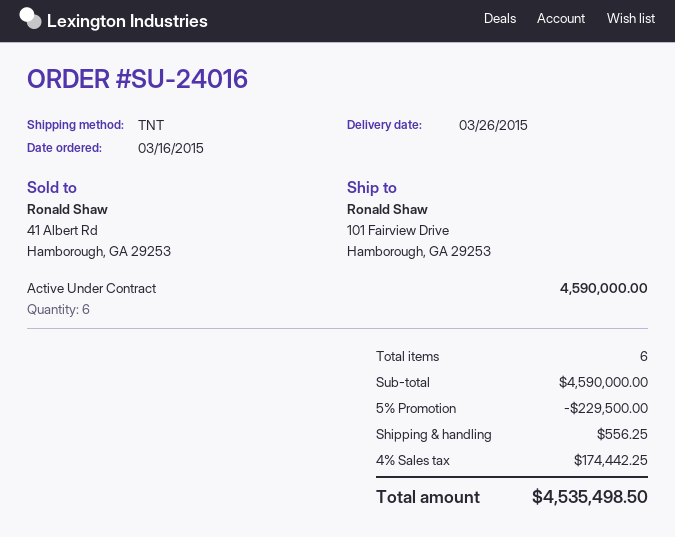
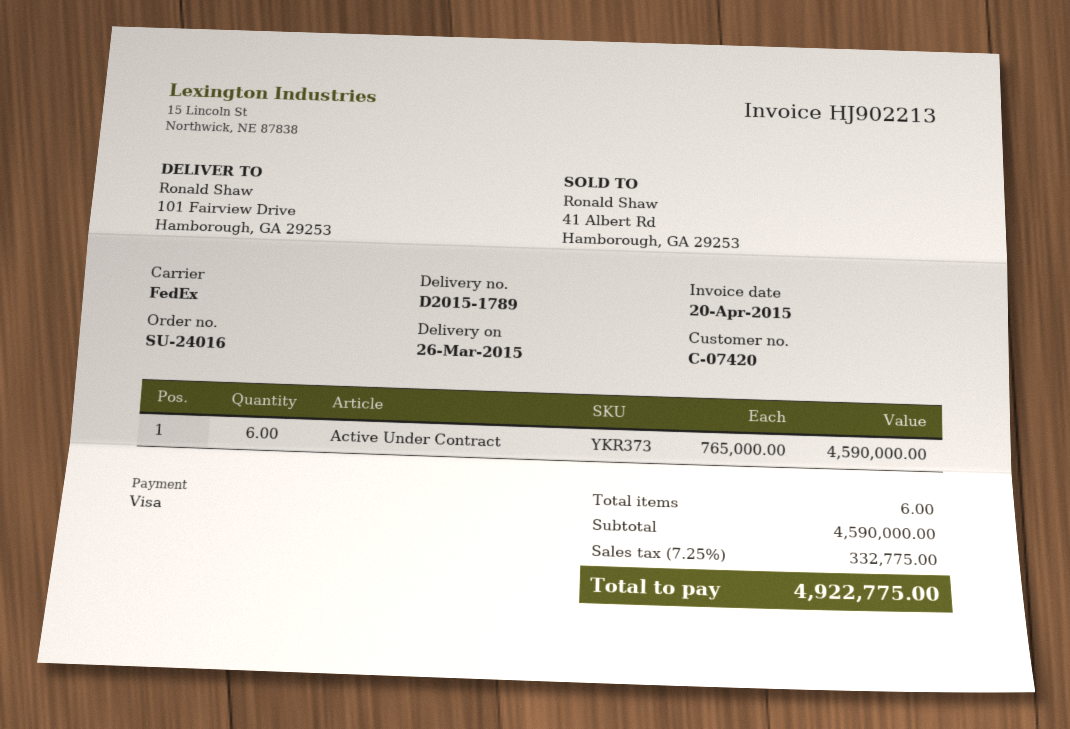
shipping method: TNT -> FedEx
discount: 5% = 229500.00 -> none
shipping: 556.25 -> none
tax: 4% = 174442.25 -> 7.25% = 332775.00
total: 4535498.50 -> 4922775.00

